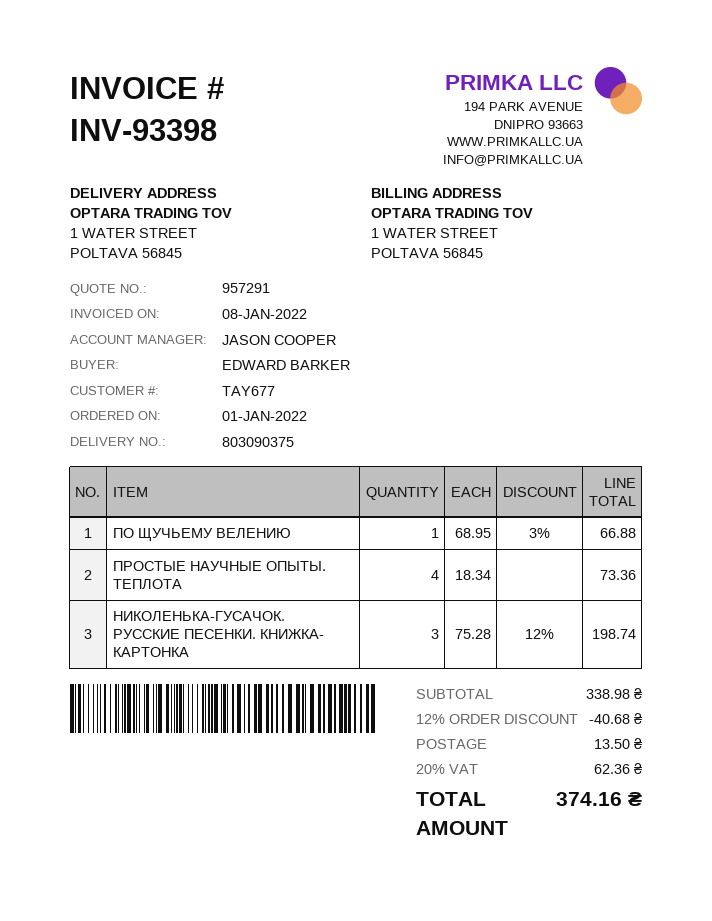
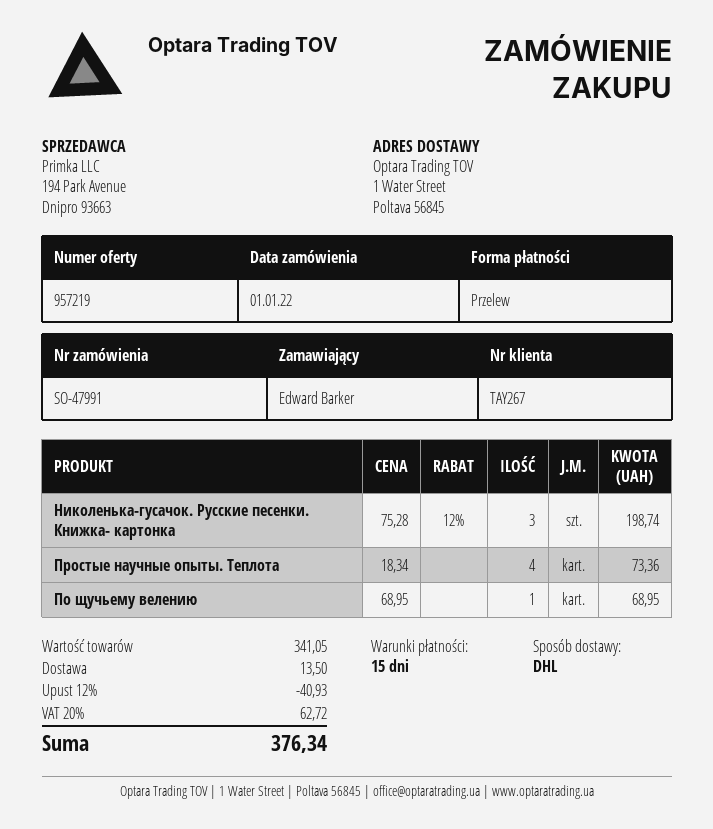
quote number: 957291 -> 957219
customer number: TAY677 -> TAY267
ПО ЩУЧЬЕМУ ВЕЛЕНИЮ: 1 x 68.95 - 3% = 66.88 -> 1 x 68.95 = 68.95
subtotal: 338.98 -> 341.05
discount: 12% = 40.68 -> 12% = 40.93
tax: 20% = 62.36 -> 20% = 62.72
total: 374.16 -> 376.34

